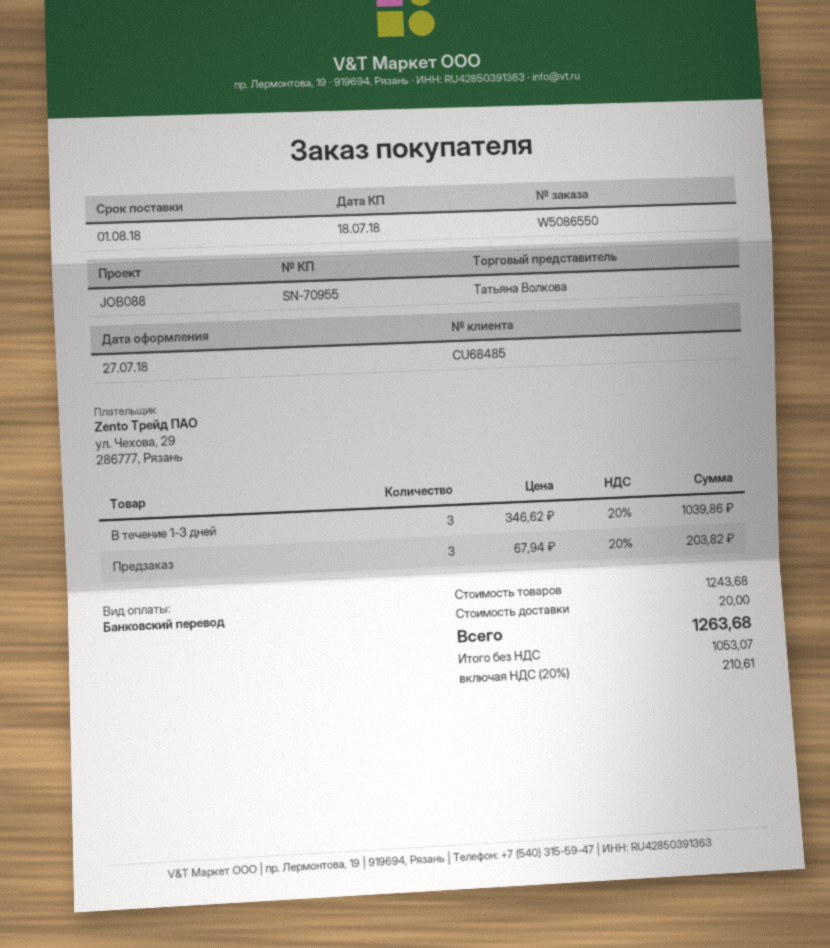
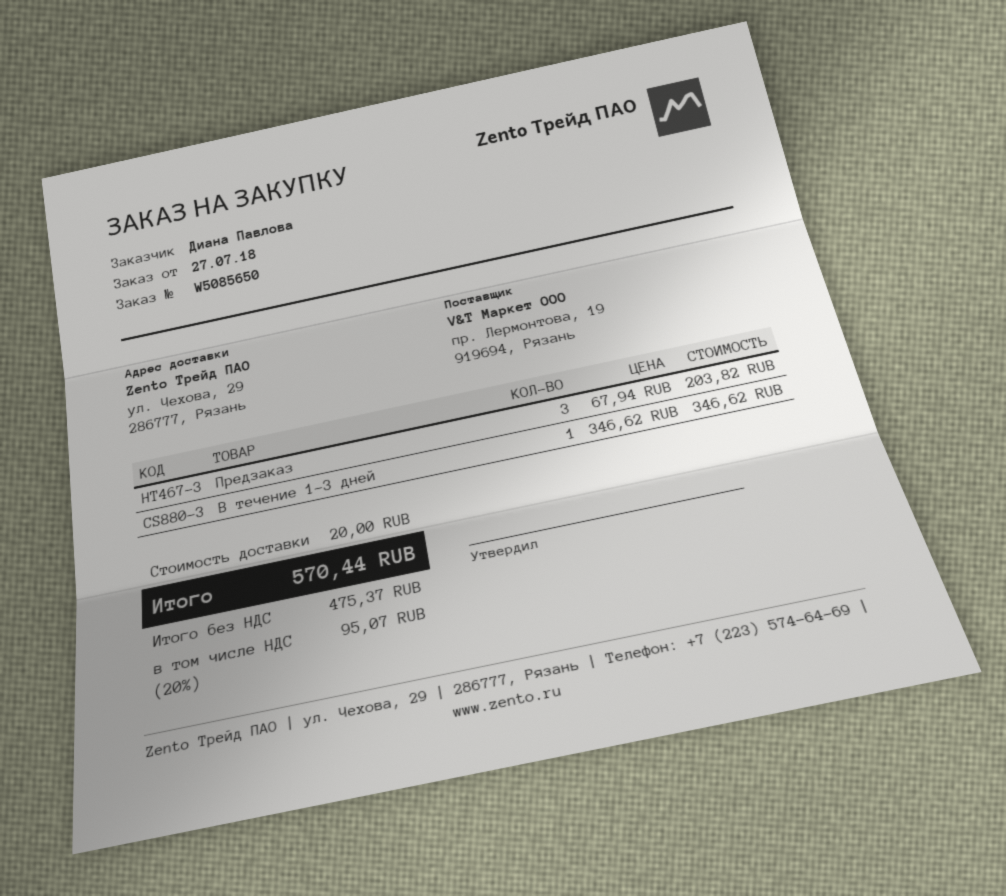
order number: W5086550 -> W5085650
В течение 1-3 дней: 3 x 346.62 = 1039.86 -> 1 x 346.62 = 346.62
net: 1053.07 -> 475.37
tax: 20% = 210.61 -> 20% = 95.07
total: 1263.68 -> 570.44

